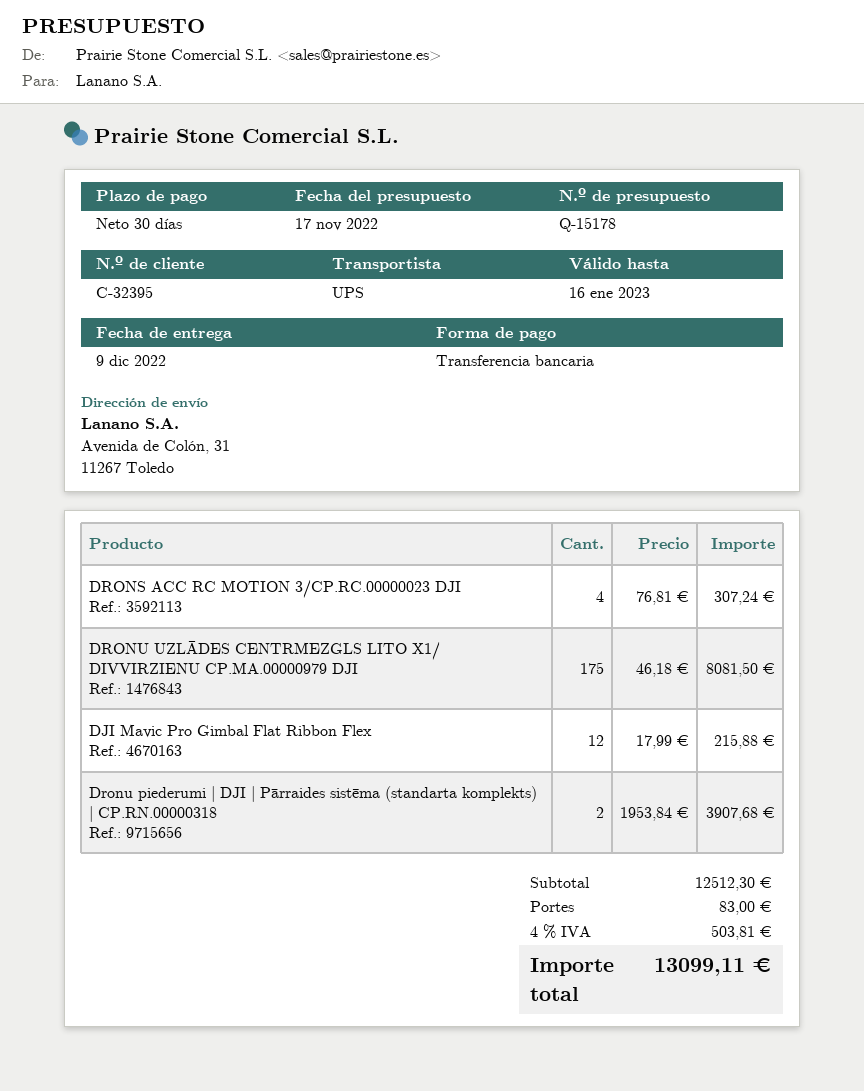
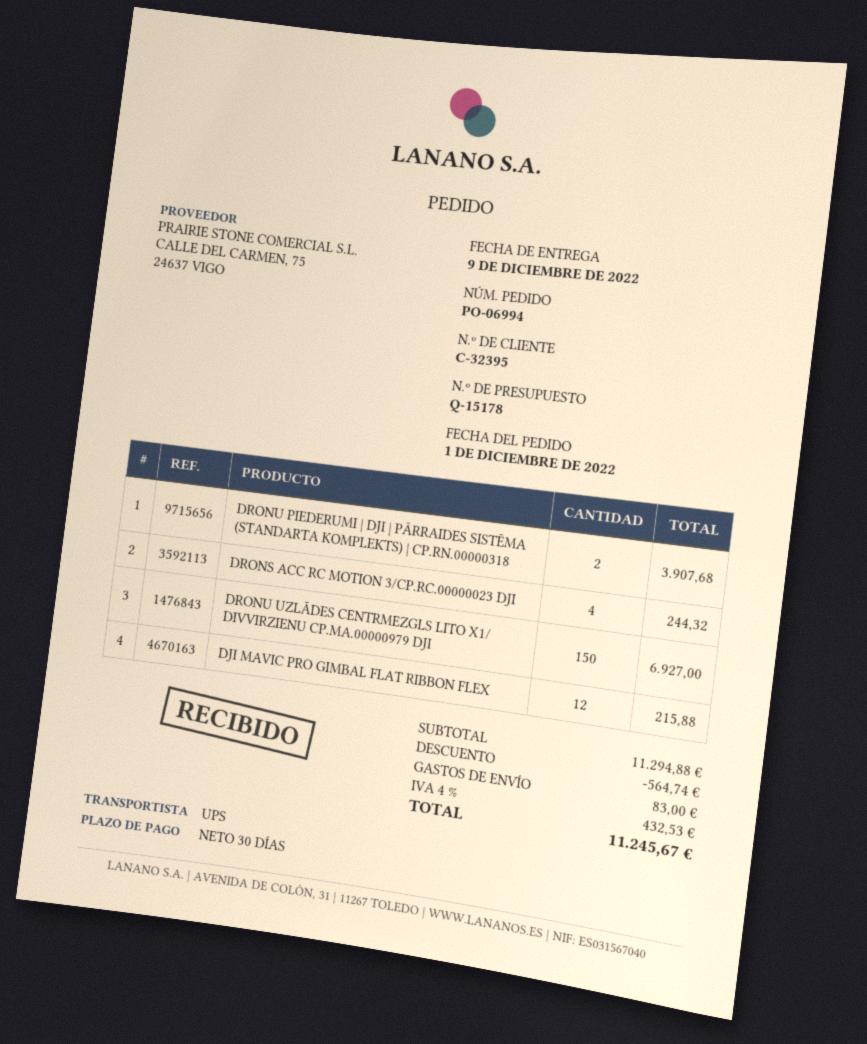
DRONS ACC RC MOTION 3/CP.RC.00000023 DJI: 4 for 307.24 -> 4 for 244.32
DRONU UZLĀDES CENTRMEZGLS LITO X1/ DIVVIRZIENU CP.MA.00000979 DJI: 175 for 8081.50 -> 150 for 6927.00
subtotal: 12512.30 -> 11294.88
discount: none -> 564.74
tax: 4% = 503.81 -> 4% = 432.53
total: 13099.11 -> 11245.67

